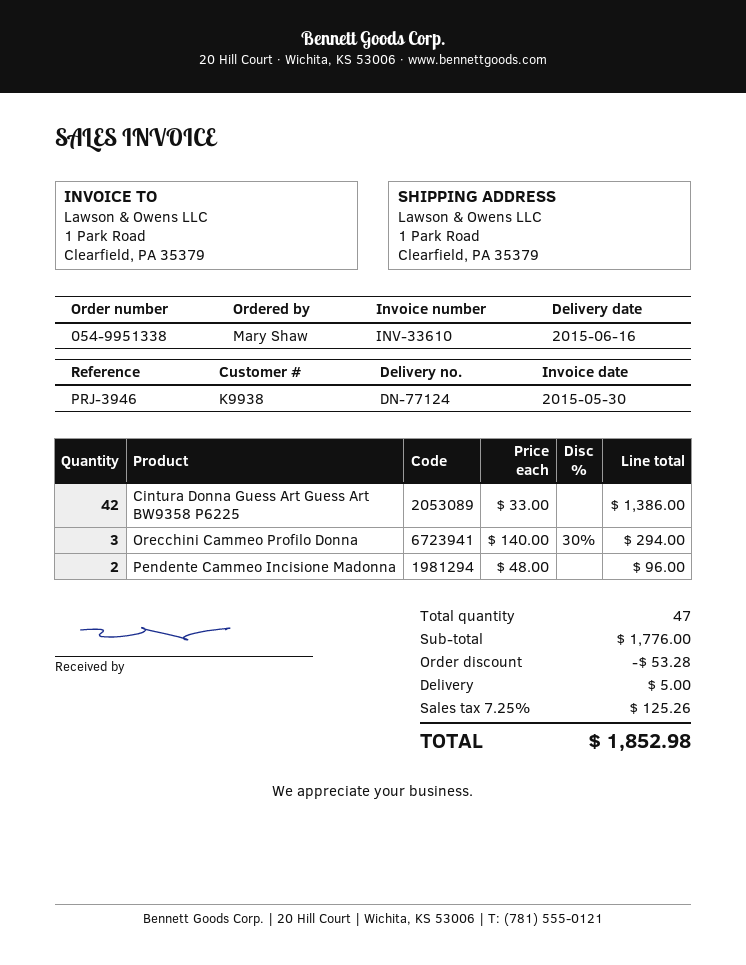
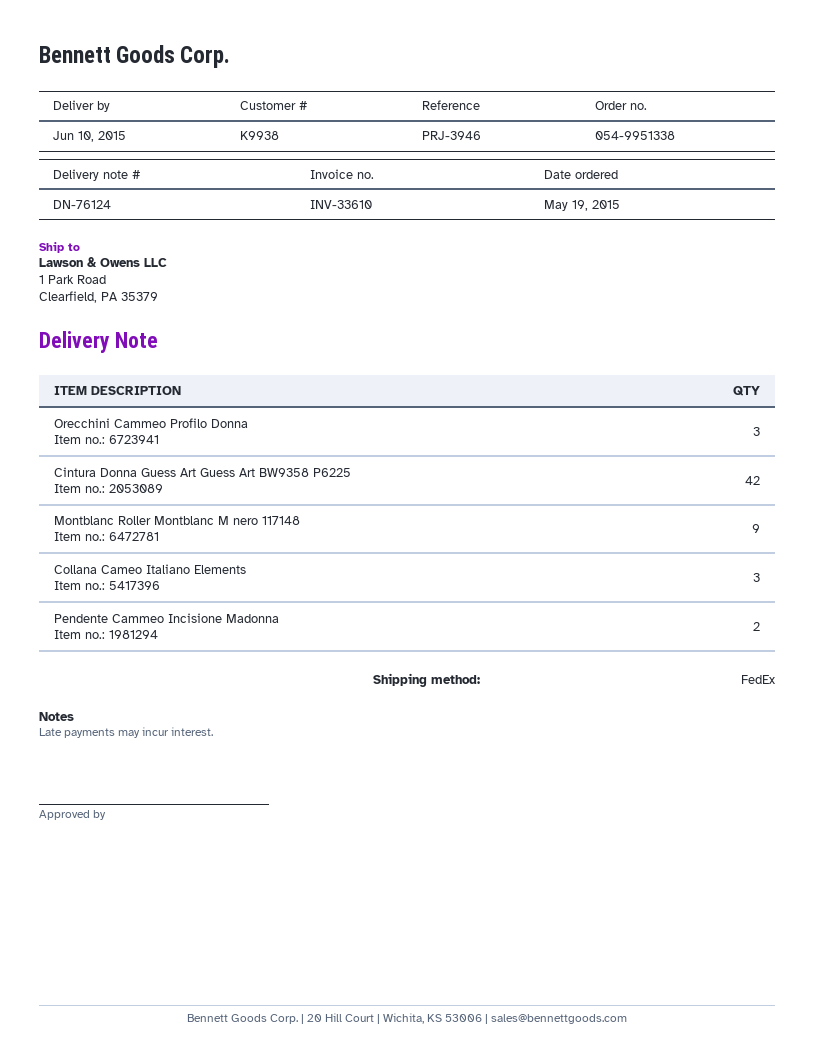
delivery note number: DN-77124 -> DN-76124
delivery date: 2015-06-16 -> 2015-06-10
Montblanc Roller Montblanc M nero 117148: none -> 9
Collana Cameo Italiano Elements: none -> 3

